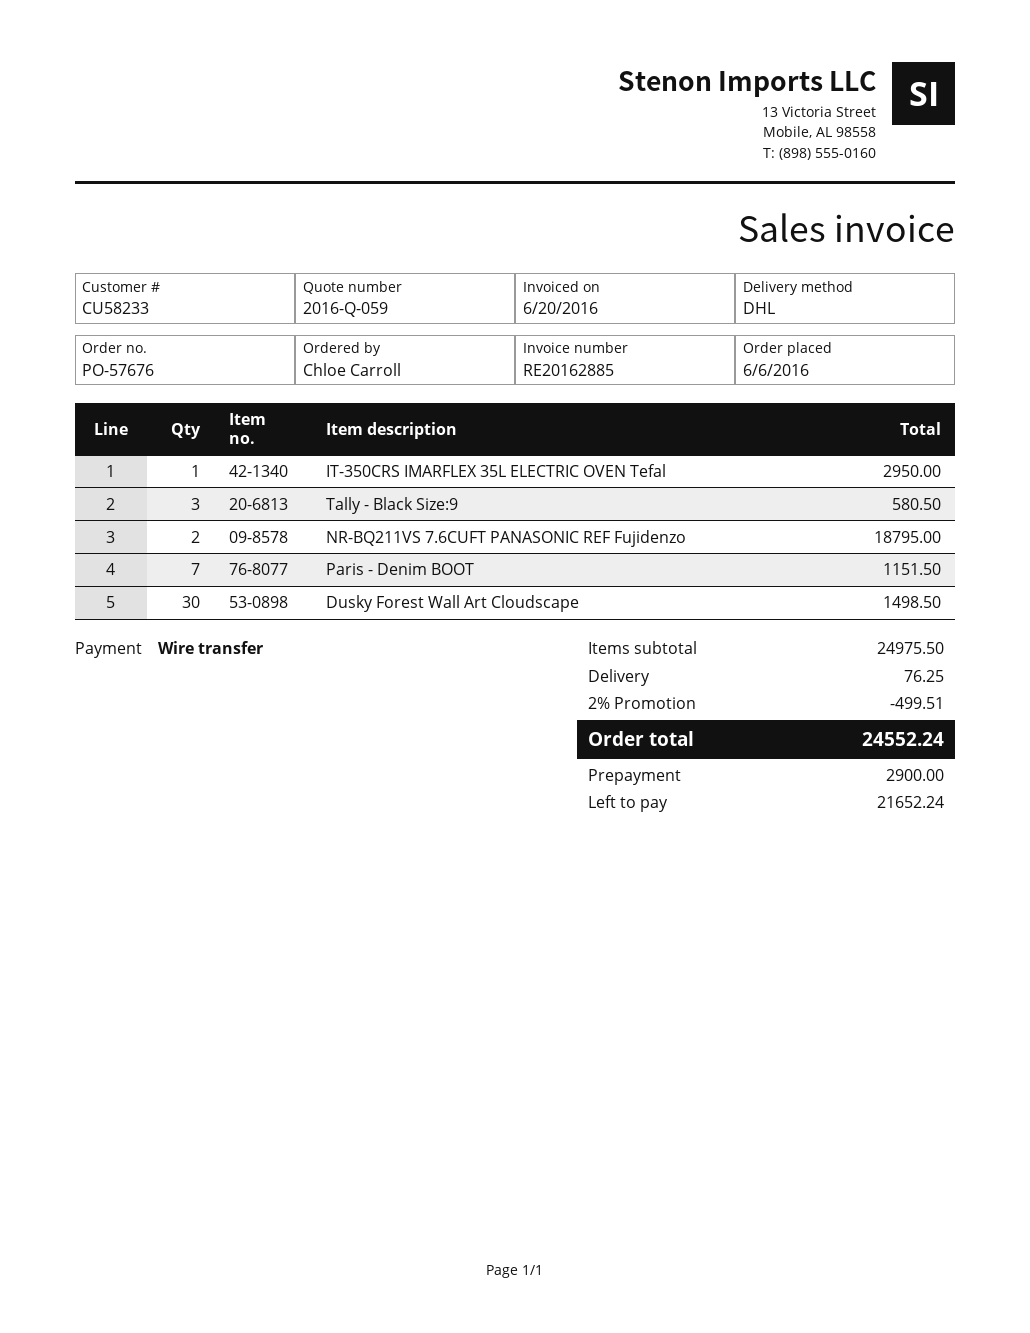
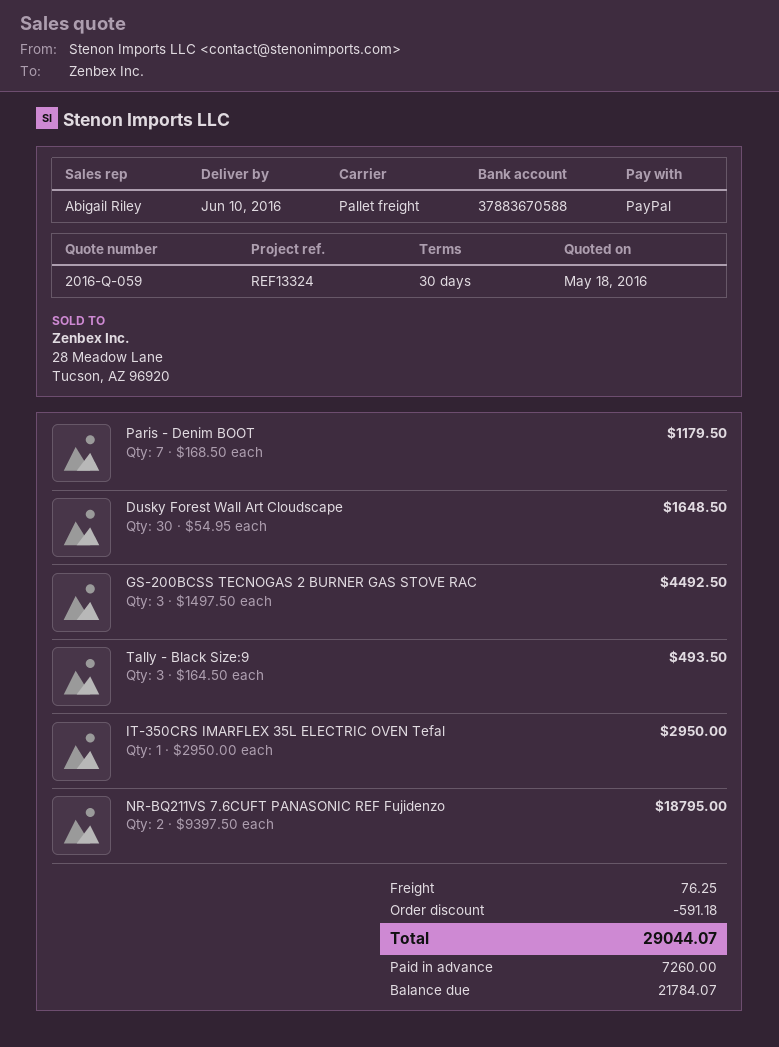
payment method: bank transfer -> PayPal
shipping method: DHL -> pallet freight
Tally - Black Size:9: 3 for 580.50 -> 3 for 493.50
Paris - Denim BOOT: 7 for 1151.50 -> 7 for 1179.50
Dusky Forest Wall Art Cloudscape: 30 for 1498.50 -> 30 for 1648.50
GS-200BCSS TECNOGAS 2 BURNER GAS STOVE RAC: none -> 3 for 4492.50
discount: 499.51 -> 591.18
total: 24552.24 -> 29044.07
deposit: 2900.00 -> 7260.00
balance: 21652.24 -> 21784.07

